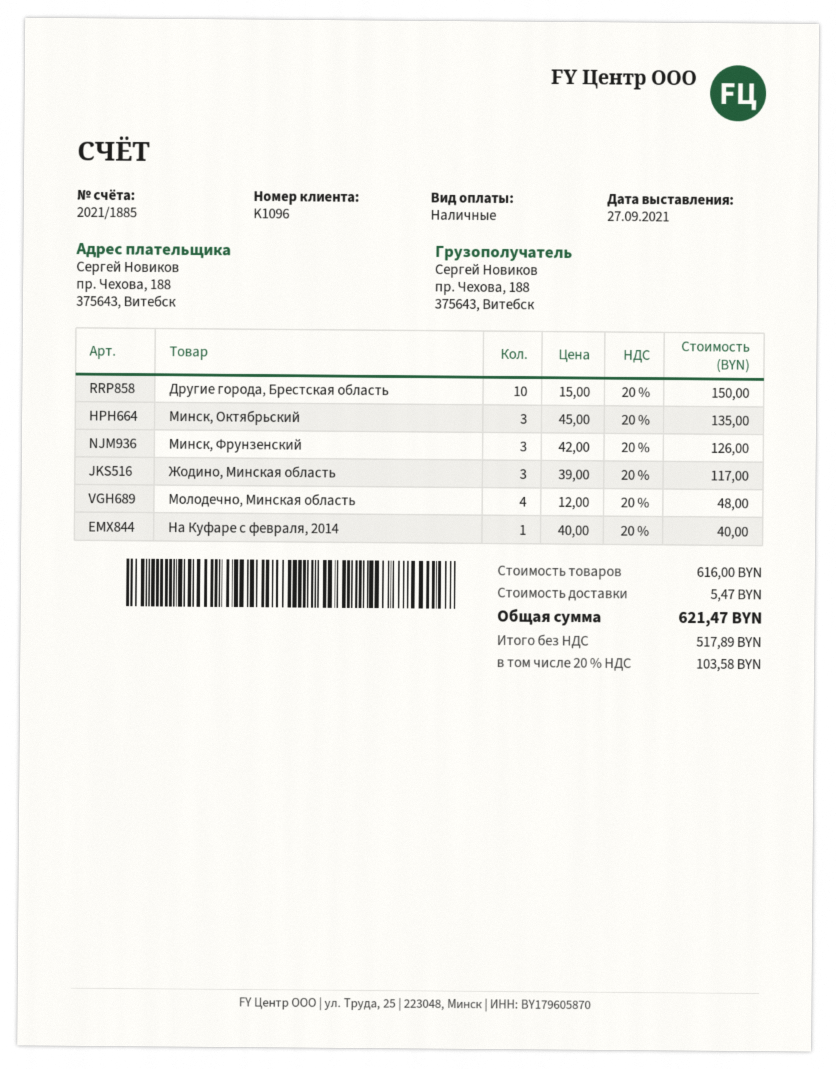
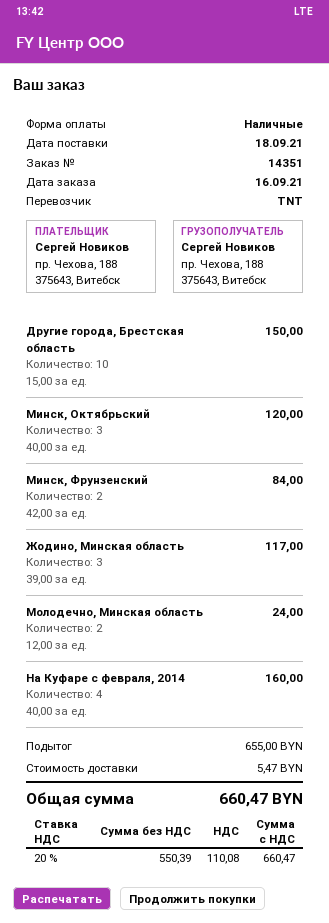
Минск, Октябрьский: 3 x 45.00 = 135.00 -> 3 x 40.00 = 120.00
Минск, Фрунзенский: 3 x 42.00 = 126.00 -> 2 x 42.00 = 84.00
Молодечно, Минская область: 4 x 12.00 = 48.00 -> 2 x 12.00 = 24.00
На Куфаре с февраля, 2014: 1 x 40.00 = 40.00 -> 4 x 40.00 = 160.00
subtotal: 616.00 -> 655.00
net: 517.89 -> 550.39
tax: 20% = 103.58 -> 20% = 110.08
total: 621.47 -> 660.47

